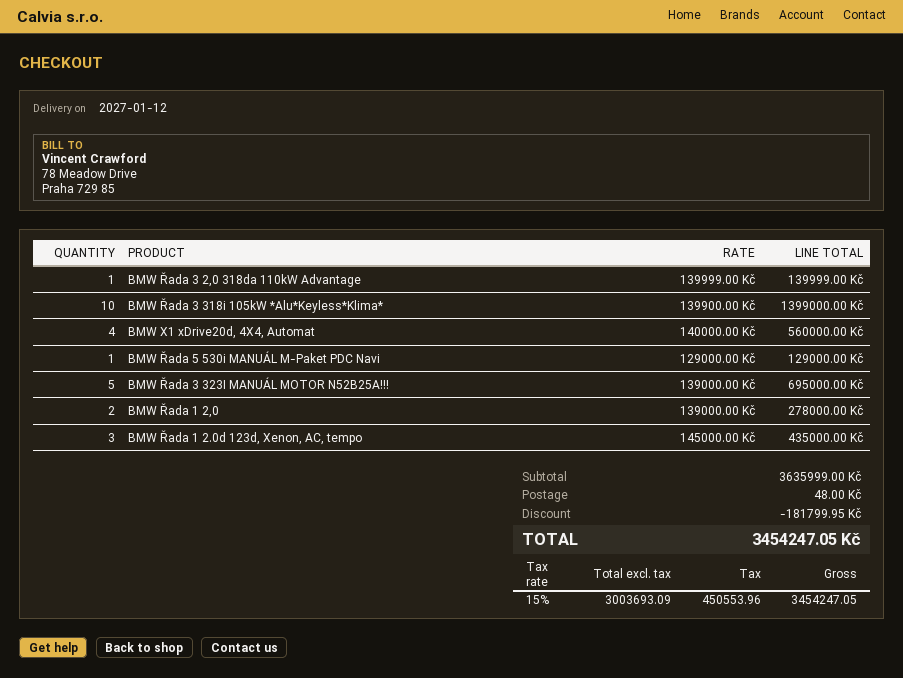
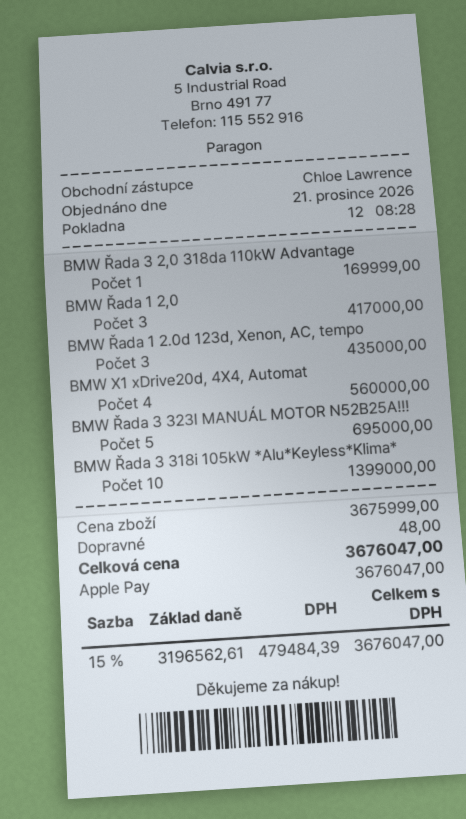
BMW Řada 3 2,0 318da 110kW Advantage: 1 for 139999.00 -> 1 for 169999.00
BMW Řada 5 530i MANUÁL M-Paket PDC Navi: 1 for 129000.00 -> none
BMW Řada 1 2,0: 2 for 278000.00 -> 3 for 417000.00
subtotal: 3635999.00 -> 3675999.00
discount: 181799.95 -> none
net: 3003693.09 -> 3196562.61
tax: 15% = 450553.96 -> 15% = 479484.39
total: 3454247.05 -> 3676047.00

